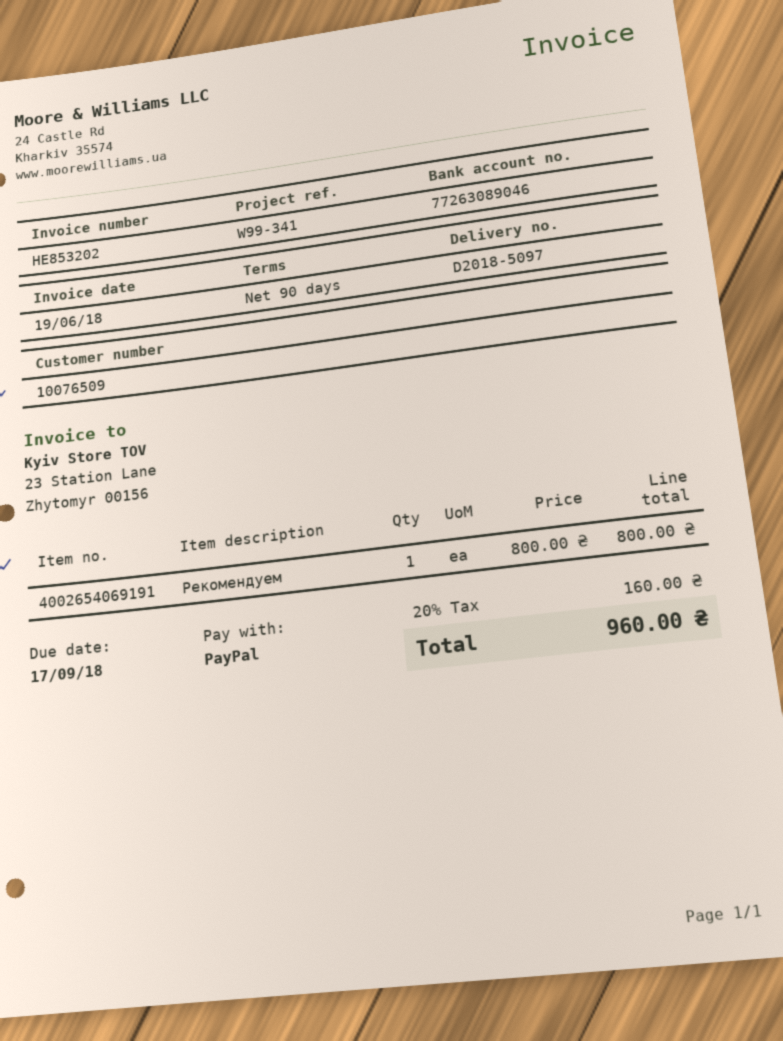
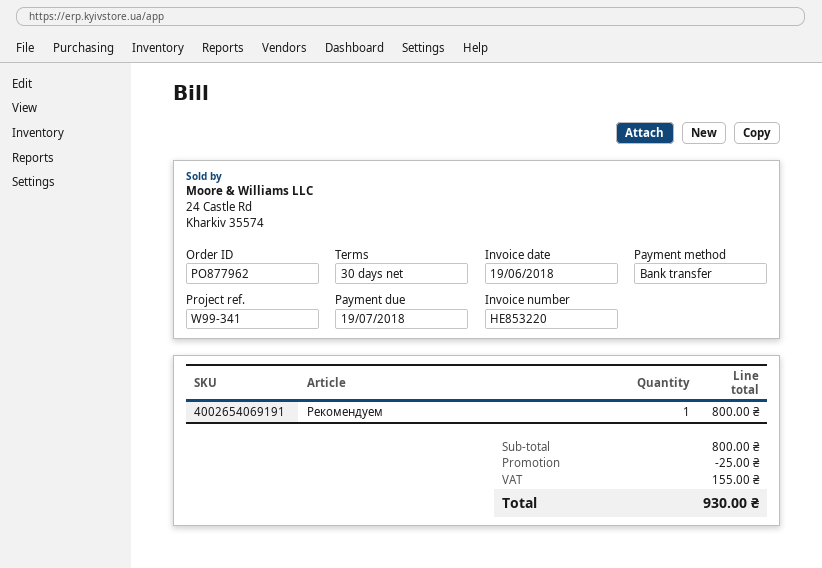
invoice number: HE853202 -> HE853220
payment terms: 90 days -> 30 days
due date: 2018-09-17 -> 2018-07-19
payment method: PayPal -> bank transfer
discount: none -> 25.00
tax: 160.00 -> 155.00
total: 960.00 -> 930.00

